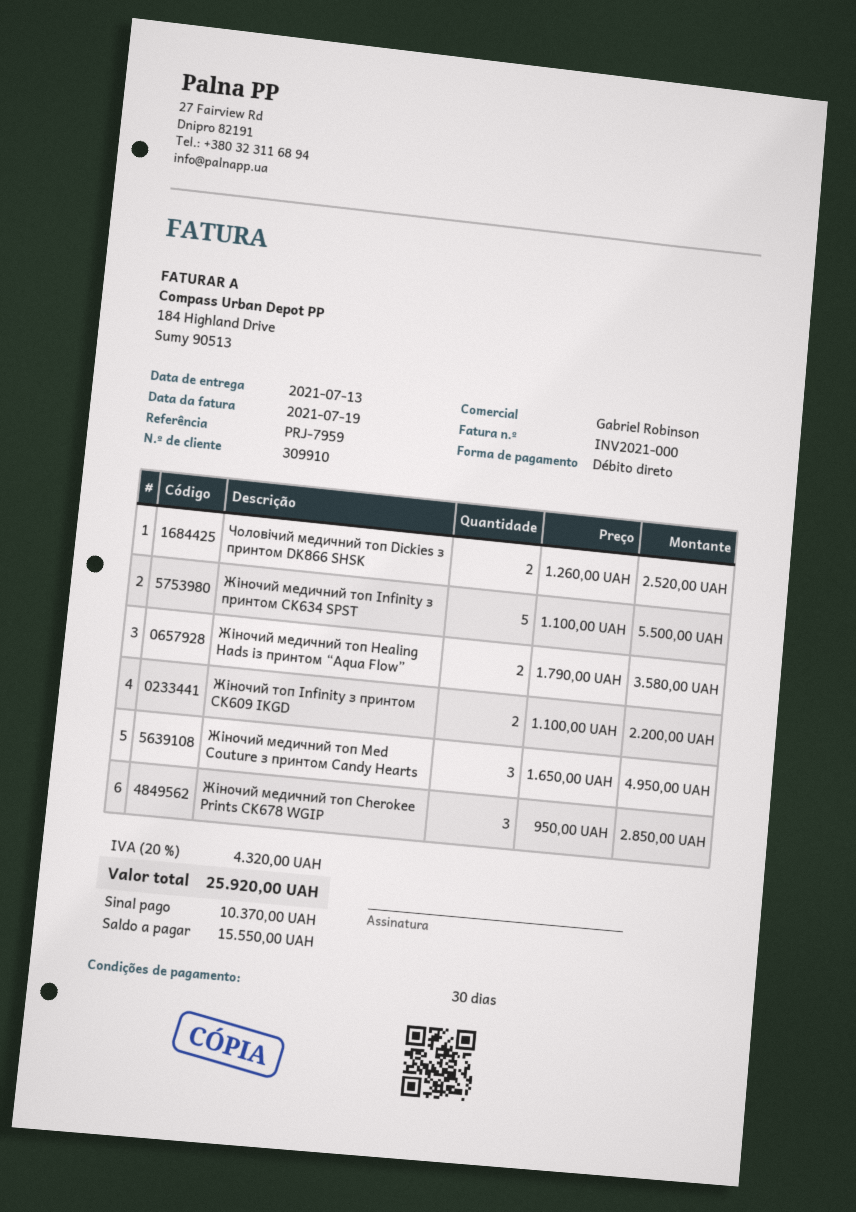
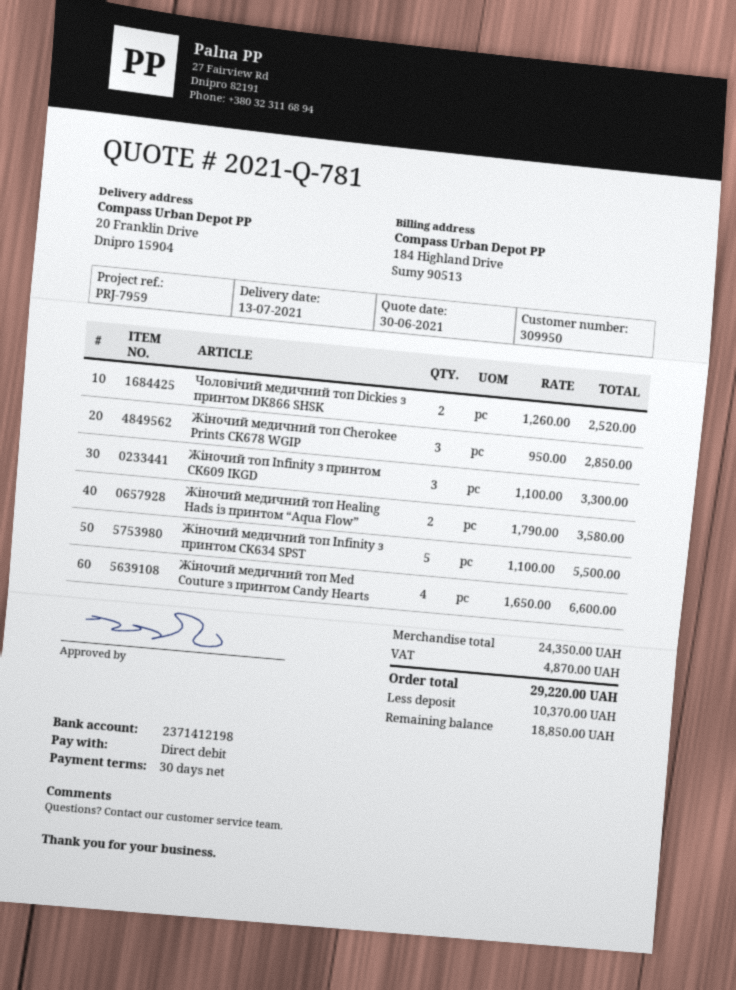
customer number: 309910 -> 309950
Жіночий топ Infinity з принтом CK609 IKGD: 2 x 1100.00 = 2200.00 -> 3 x 1100.00 = 3300.00
Жіночий медичний топ Med Couture з принтом Candy Hearts: 3 x 1650.00 = 4950.00 -> 4 x 1650.00 = 6600.00
tax: 4320.00 -> 4870.00
total: 25920.00 -> 29220.00
balance: 15550.00 -> 18850.00

